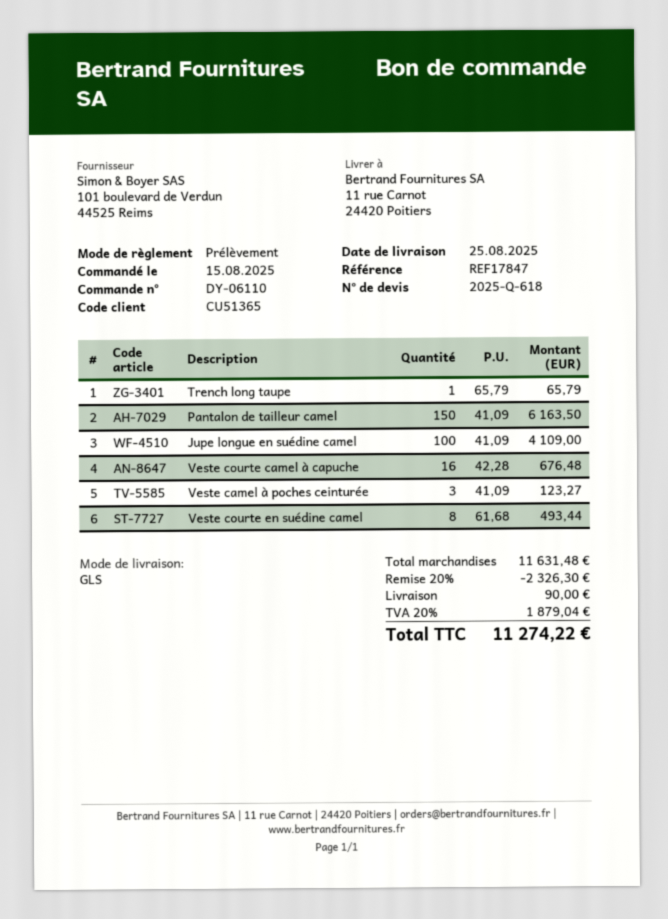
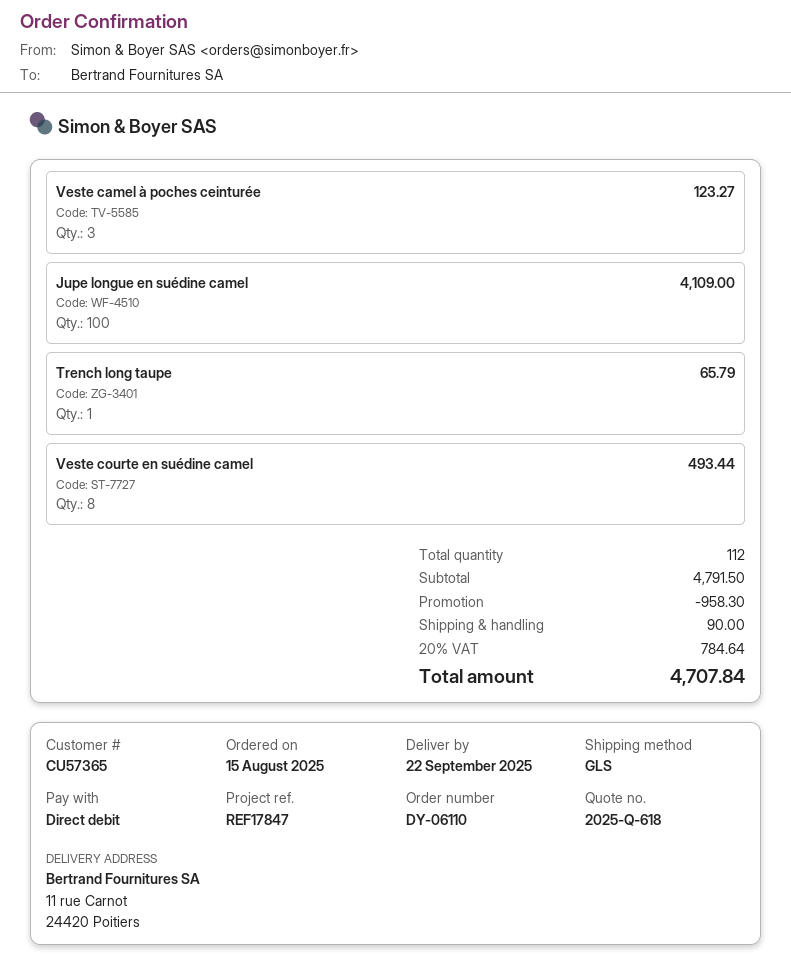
delivery date: 2025-08-25 -> 2025-09-22
customer number: CU51365 -> CU57365
Pantalon de tailleur camel: 150 for 6163.50 -> none
Veste courte camel à capuche: 16 for 676.48 -> none
subtotal: 11631.48 -> 4791.50
discount: 2326.30 -> 958.30
tax: 20% = 1879.04 -> 20% = 784.64
total: 11274.22 -> 4707.84

